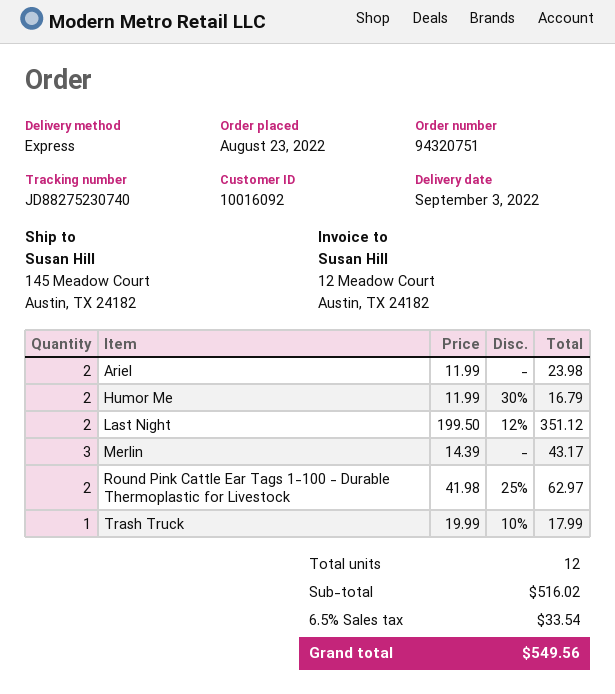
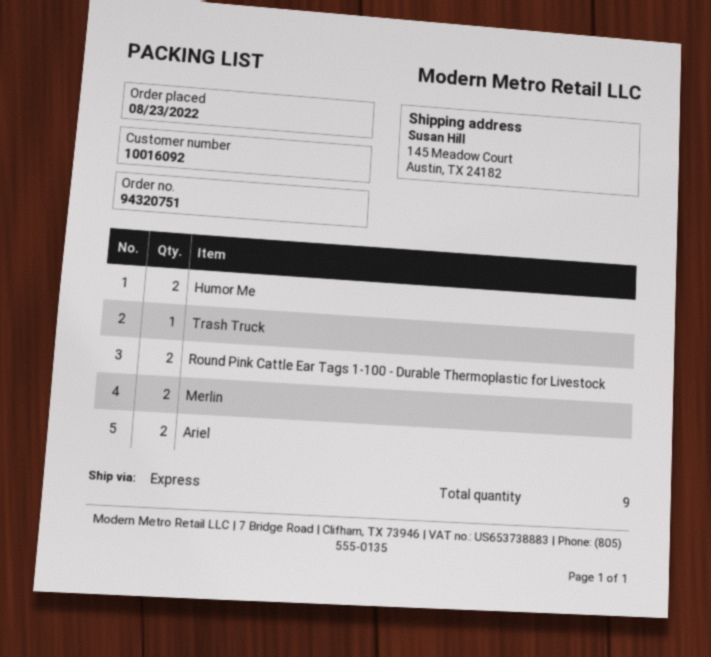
Last Night: 2 -> none
Merlin: 3 -> 2
total quantity: 12 -> 9

